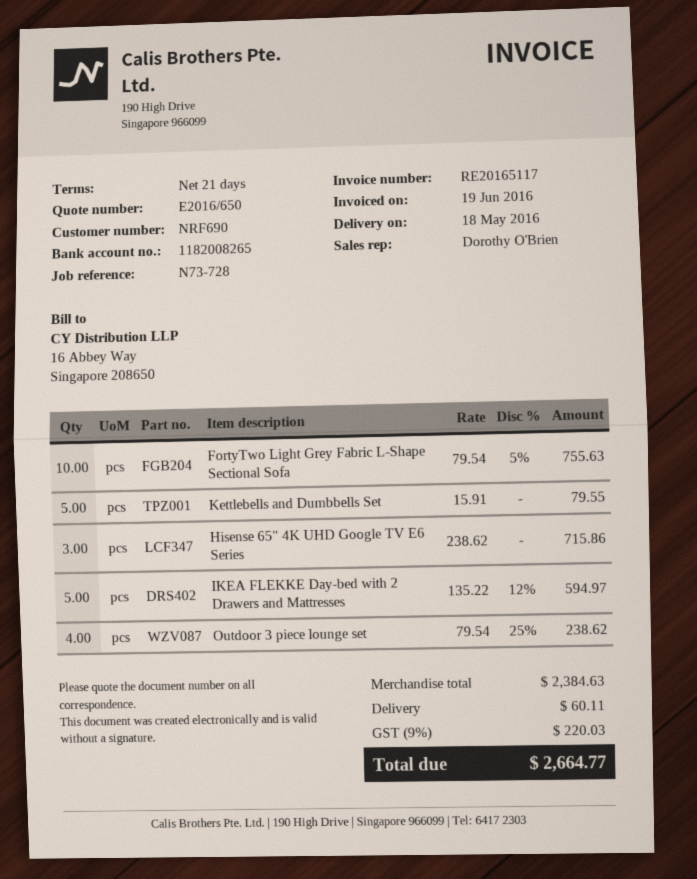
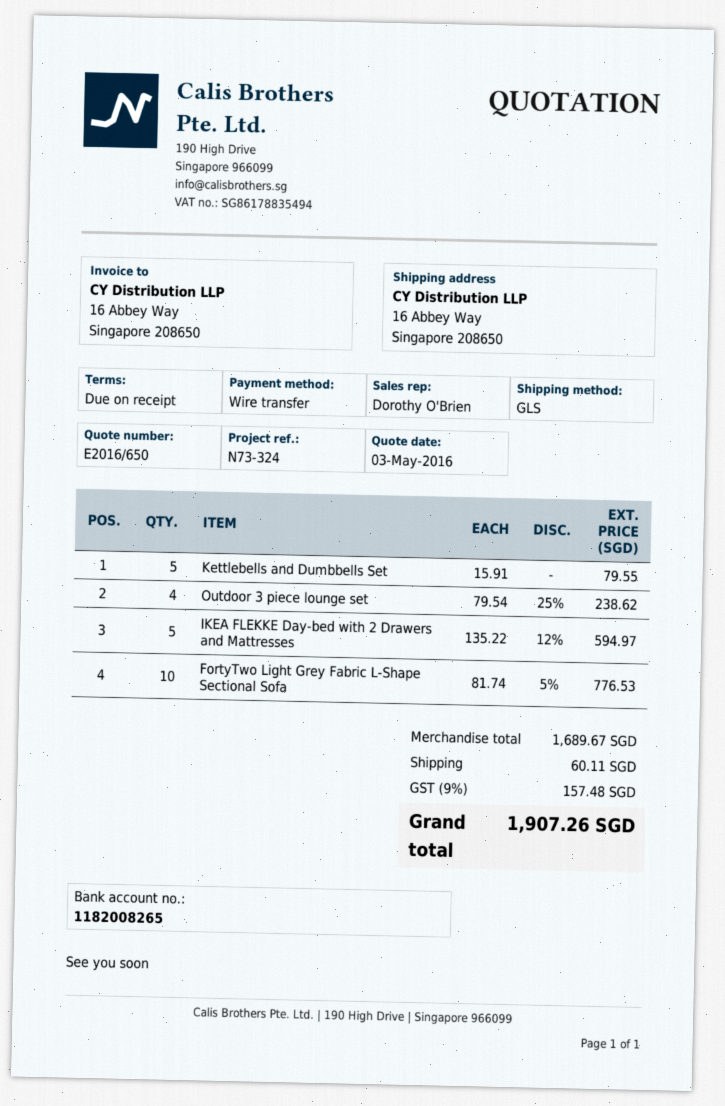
payment terms: 21 days -> on receipt
reference: N73-728 -> N73-324
FortyTwo Light Grey Fabric L-Shape Sectional Sofa: 10 x 79.54 - 5% = 755.63 -> 10 x 81.74 - 5% = 776.53
Hisense 65" 4K UHD Google TV E6 Series: 3 x 238.62 = 715.86 -> none
subtotal: 2384.63 -> 1689.67
tax: 9% = 220.03 -> 9% = 157.48
total: 2664.77 -> 1907.26

